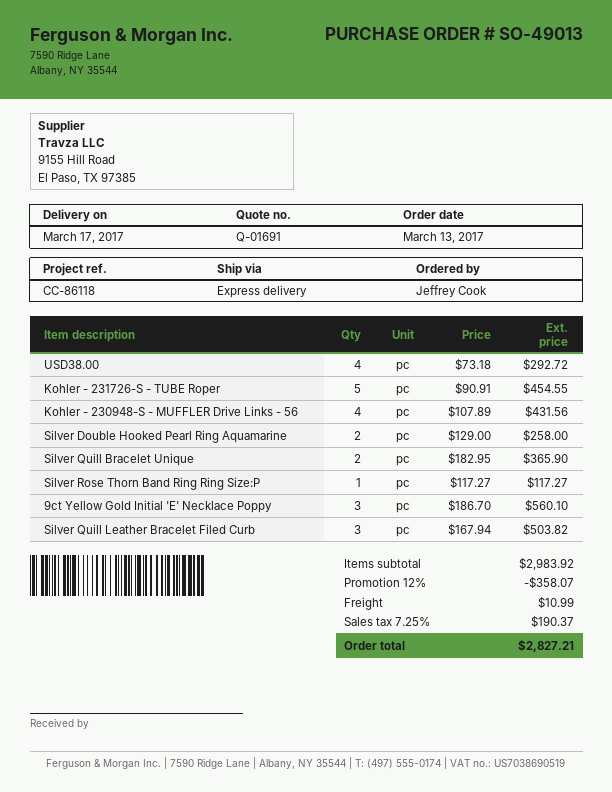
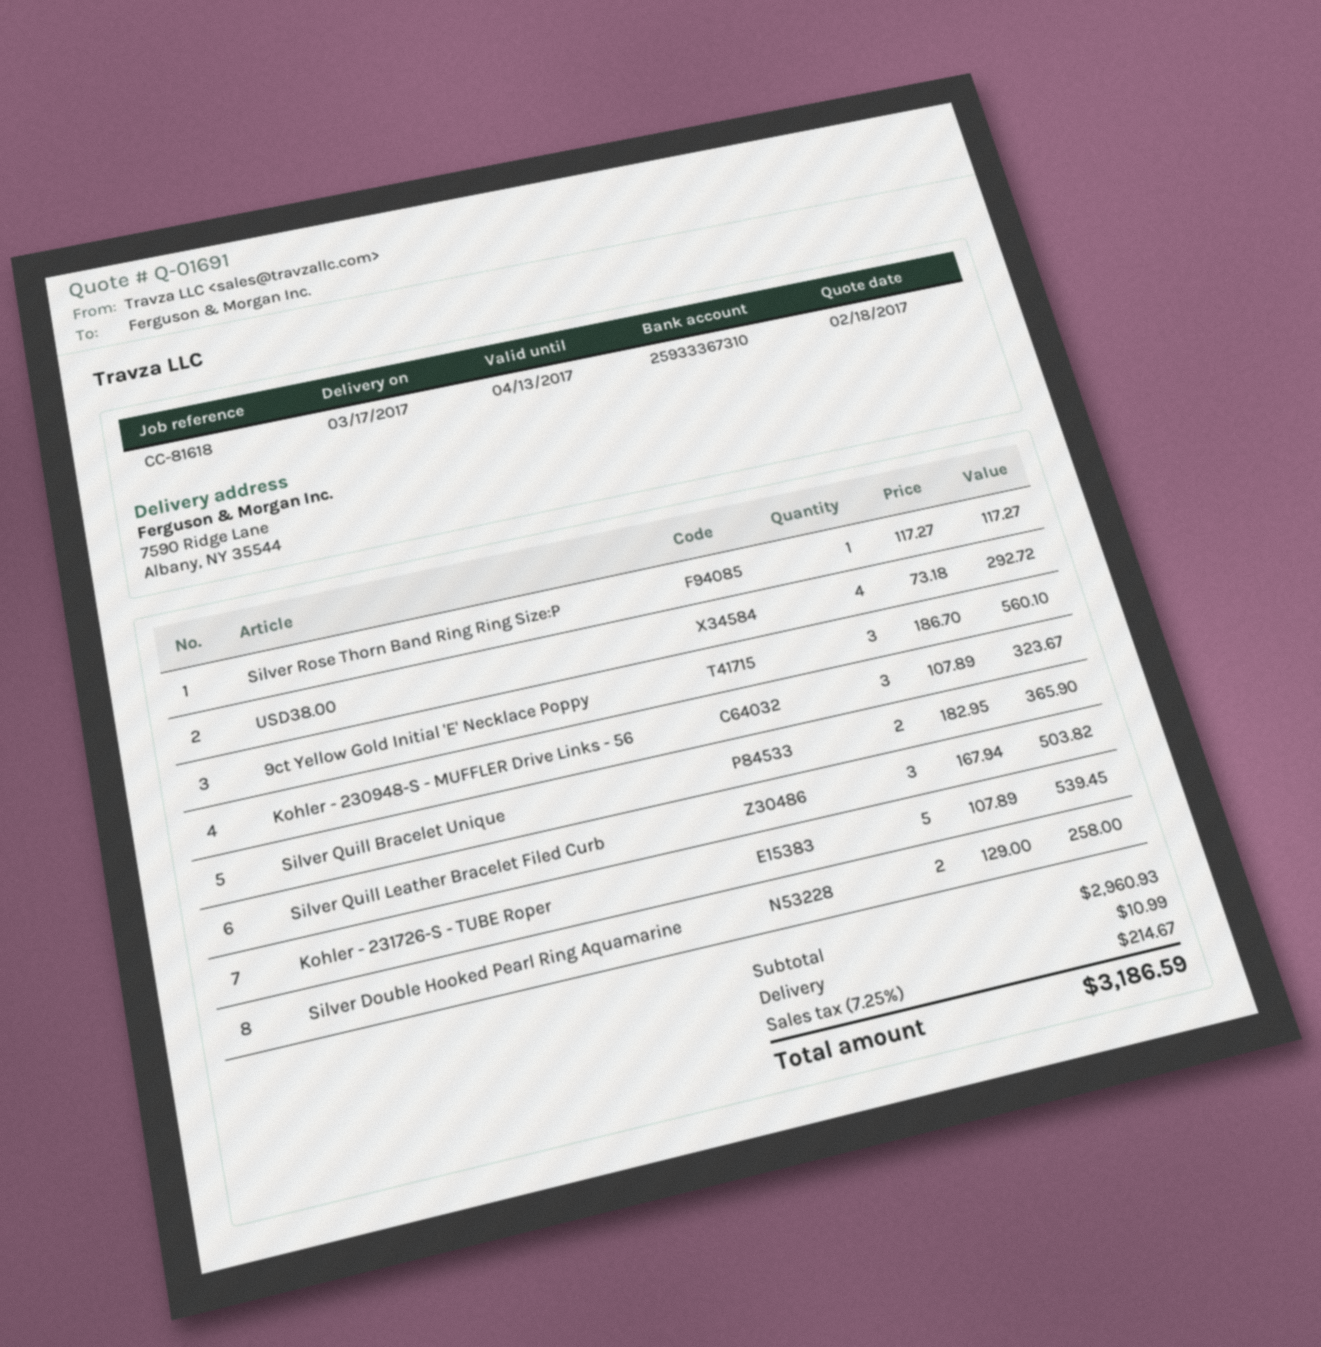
reference: CC-86118 -> CC-81618
Kohler - 231726-S - TUBE Roper: 5 x 90.91 = 454.55 -> 5 x 107.89 = 539.45
Kohler - 230948-S - MUFFLER Drive Links - 56: 4 x 107.89 = 431.56 -> 3 x 107.89 = 323.67
subtotal: 2983.92 -> 2960.93
discount: 12% = 358.07 -> none
tax: 7.25% = 190.37 -> 7.25% = 214.67
total: 2827.21 -> 3186.59

